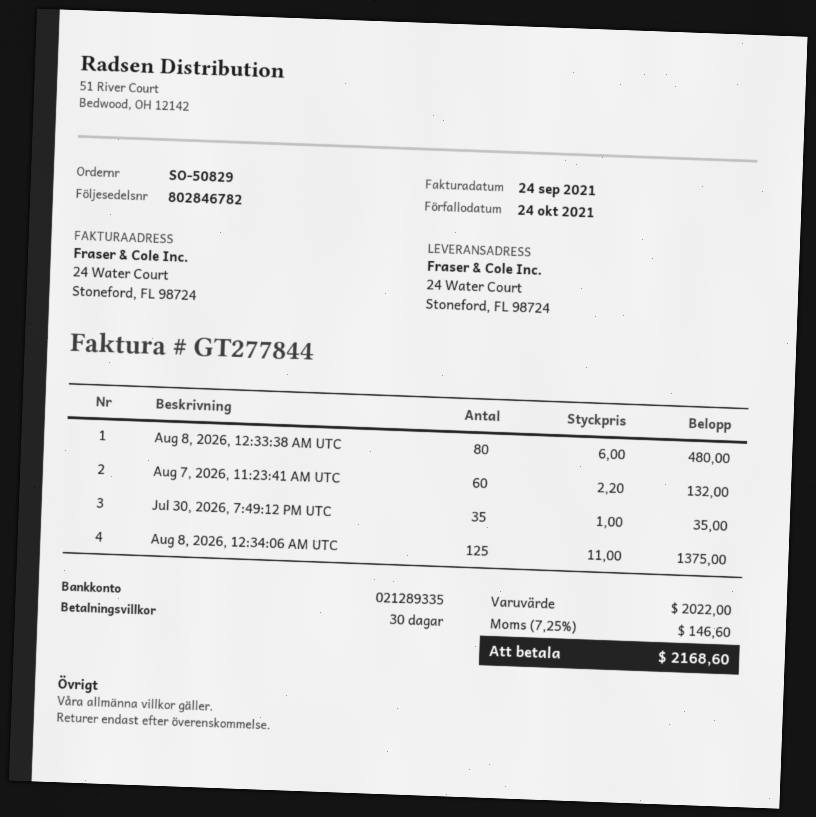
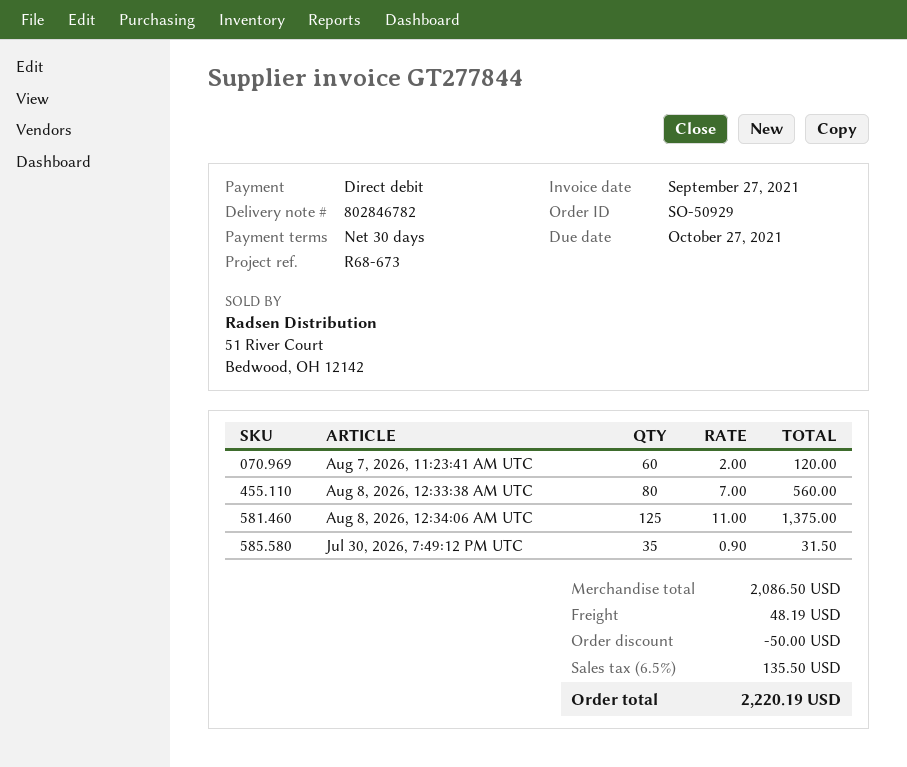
order number: SO-50829 -> SO-50929
invoice date: 2021-09-24 -> 2021-09-27
due date: 2021-10-24 -> 2021-10-27
Aug 8, 2026, 12:33:38 AM UTC: 80 x 6.00 = 480.00 -> 80 x 7.00 = 560.00
Aug 7, 2026, 11:23:41 AM UTC: 60 x 2.20 = 132.00 -> 60 x 2.00 = 120.00
Jul 30, 2026, 7:49:12 PM UTC: 35 x 1.00 = 35.00 -> 35 x 0.90 = 31.50
subtotal: 2022.00 -> 2086.50
discount: none -> 50.00
shipping: none -> 48.19
tax: 7.25% = 146.60 -> 6.5% = 135.50
total: 2168.60 -> 2220.19

